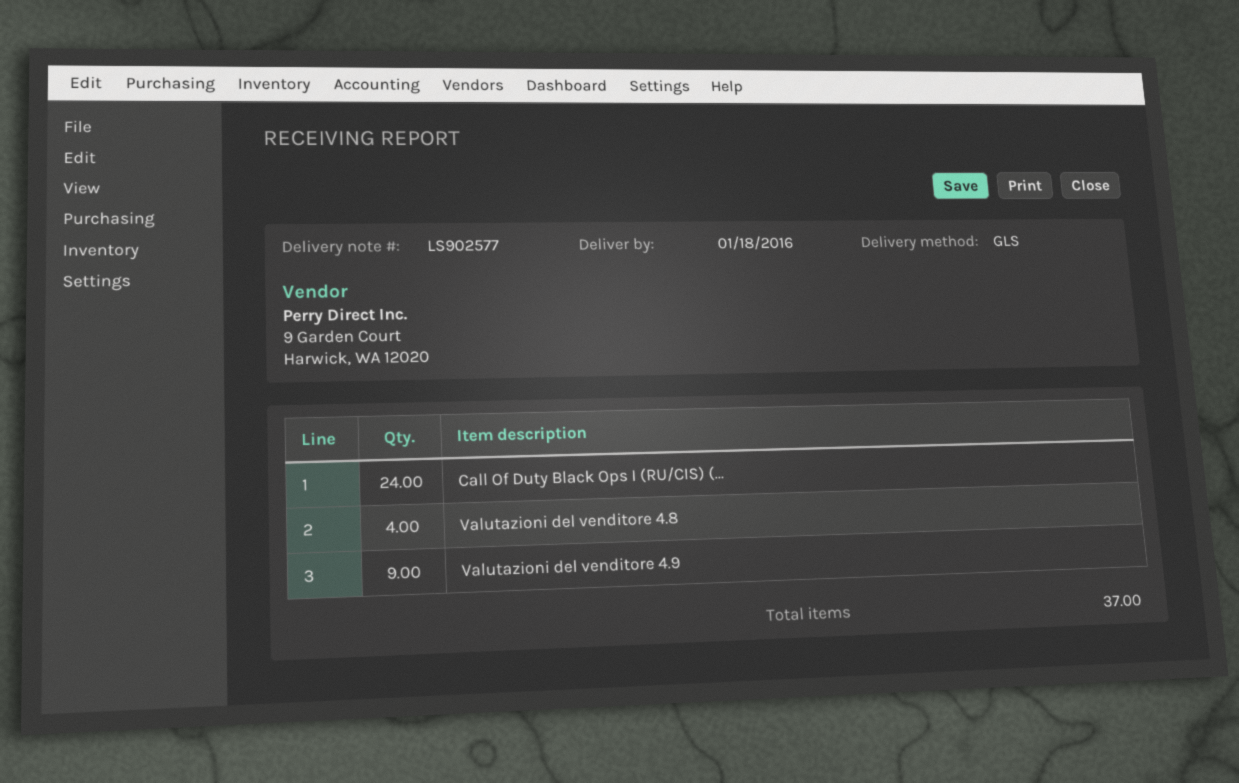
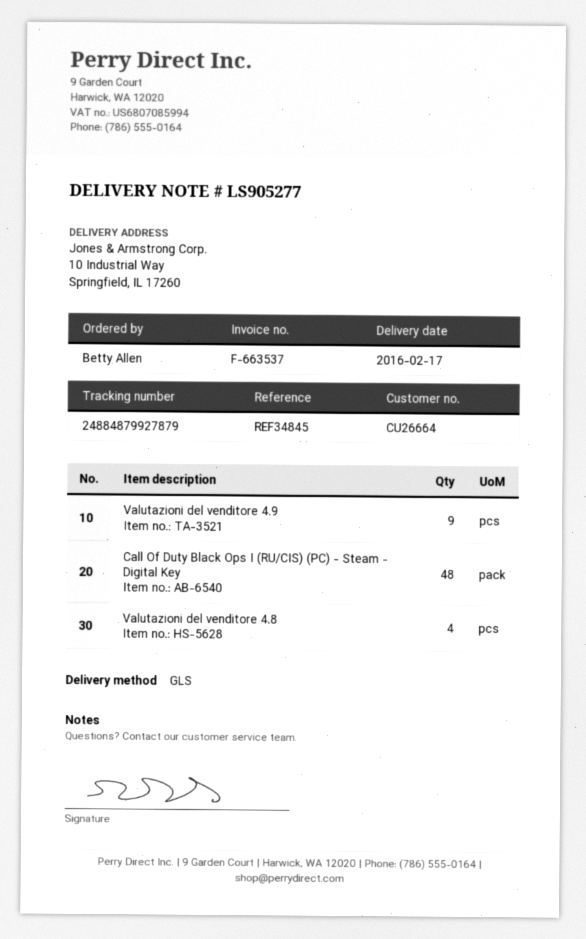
delivery note number: LS902577 -> LS905277
delivery date: 2016-01-18 -> 2016-02-17
Call Of Duty Black Ops I (RU/CIS) (...: 24 -> 48

